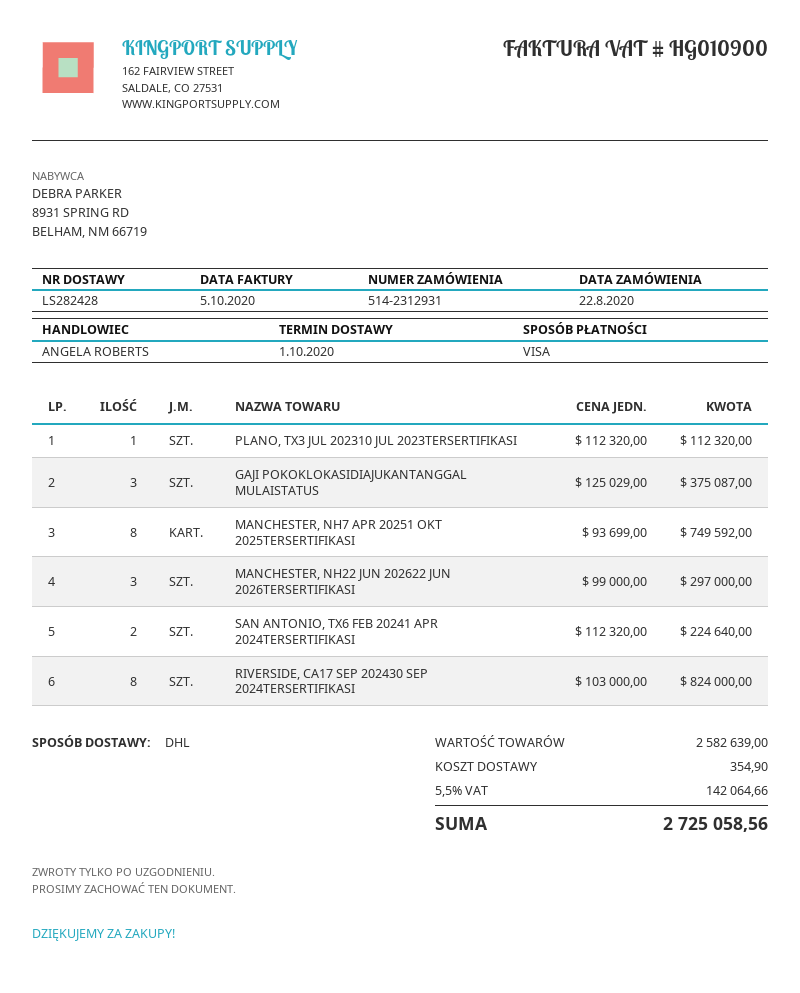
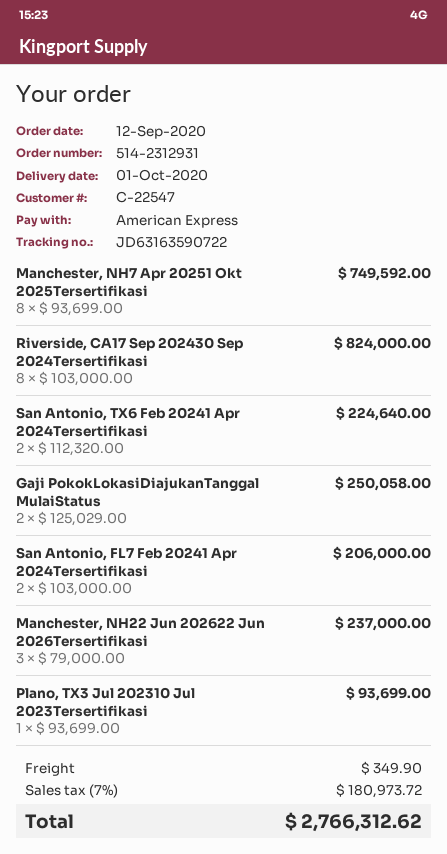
order date: 2020-08-22 -> 2020-09-12
payment method: Visa -> American Express
PLANO, TX3 JUL 202310 JUL 2023TERSERTIFIKASI: 1 x 112320.00 = 112320.00 -> 1 x 93699.00 = 93699.00
GAJI POKOKLOKASIDIAJUKANTANGGAL MULAISTATUS: 3 x 125029.00 = 375087.00 -> 2 x 125029.00 = 250058.00
MANCHESTER, NH22 JUN 202622 JUN 2026TERSERTIFIKASI: 3 x 99000.00 = 297000.00 -> 3 x 79000.00 = 237000.00
San Antonio, FL7 Feb 20241 Apr 2024Tersertifikasi: none -> 2 x 103000.00 = 206000.00
shipping: 354.90 -> 349.90
tax: 5.5% = 142064.66 -> 7% = 180973.72
total: 2725058.56 -> 2766312.62

